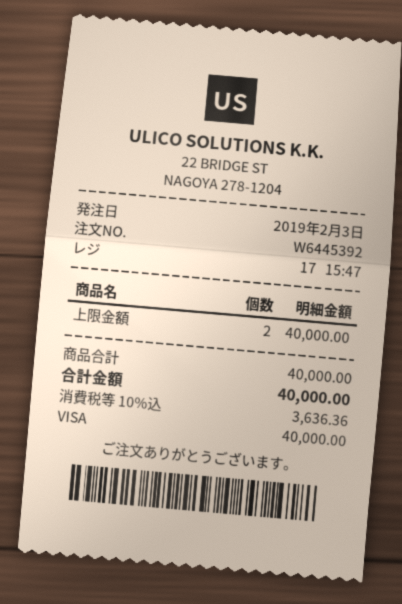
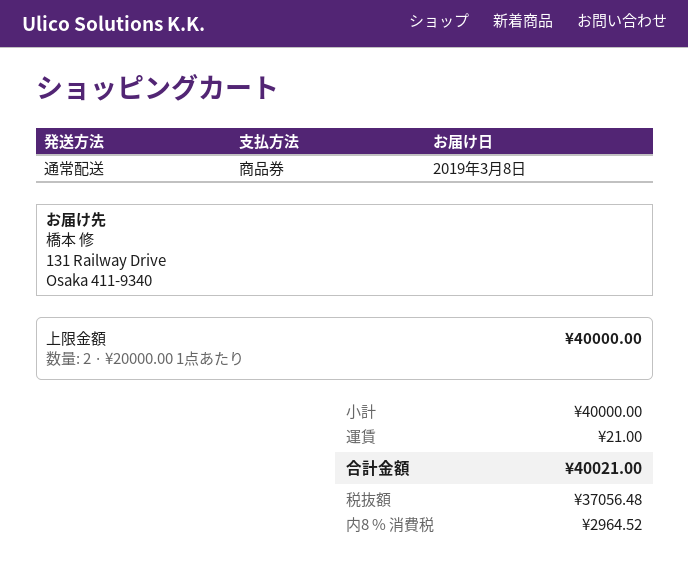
payment method: Visa -> gift card
shipping: none -> 21.00
tax: 10% = 3636.36 -> 8% = 2964.52
total: 40000.00 -> 40021.00

